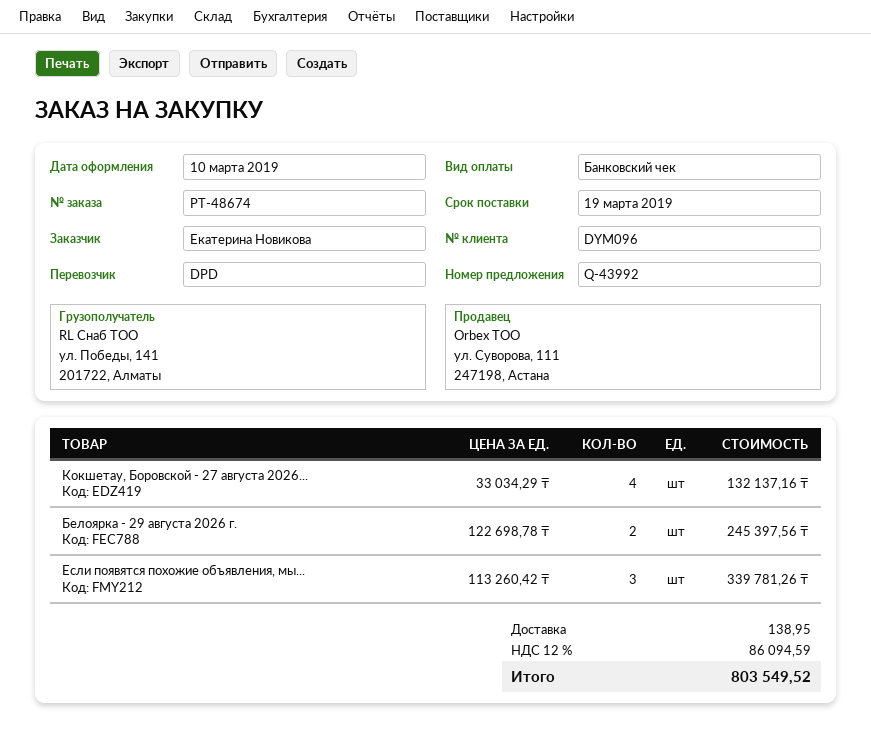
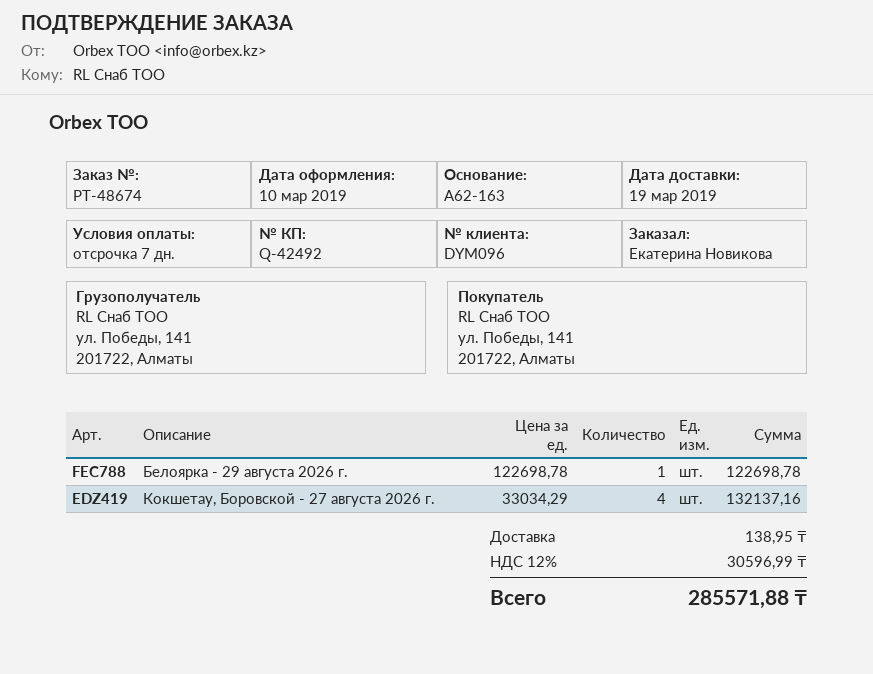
quote number: Q-43992 -> Q-42492
Белоярка - 29 августа 2026 г.: 2 x 122698.78 = 245397.56 -> 1 x 122698.78 = 122698.78
Если появятся похожие объявления, мы...: 3 x 113260.42 = 339781.26 -> none
tax: 12% = 86094.59 -> 12% = 30596.99
total: 803549.52 -> 285571.88

